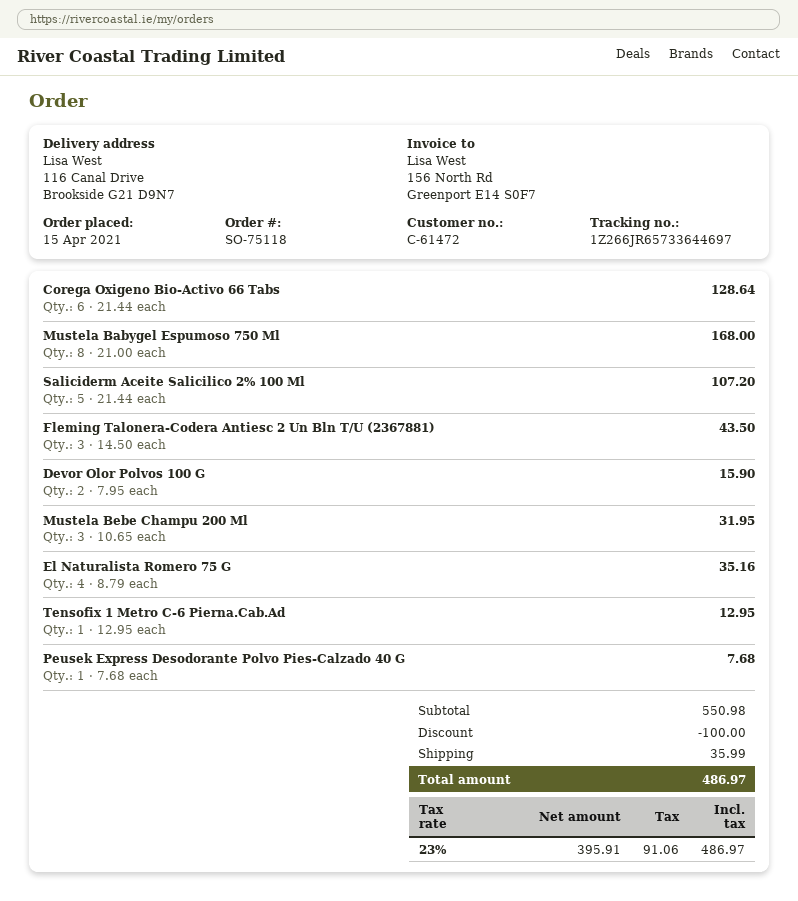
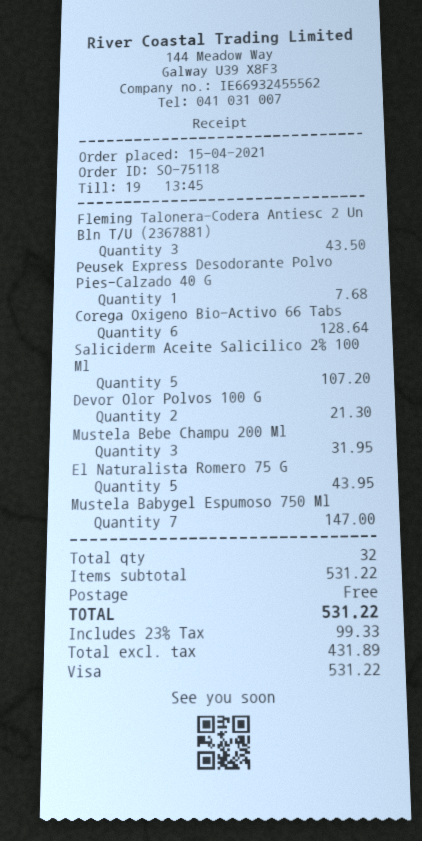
Mustela Babygel Espumoso 750 Ml: 8 for 168.00 -> 7 for 147.00
Devor Olor Polvos 100 G: 2 for 15.90 -> 2 for 21.30
El Naturalista Romero 75 G: 4 for 35.16 -> 5 for 43.95
Tensofix 1 Metro C-6 Pierna.Cab.Ad: 1 for 12.95 -> none
subtotal: 550.98 -> 531.22
discount: 100.00 -> none
shipping: 35.99 -> 0.00
net: 395.91 -> 431.89
tax: 23% = 91.06 -> 23% = 99.33
total: 486.97 -> 531.22

